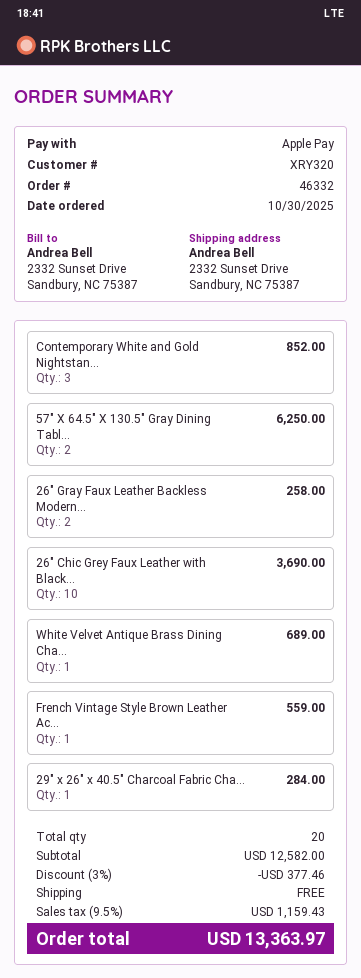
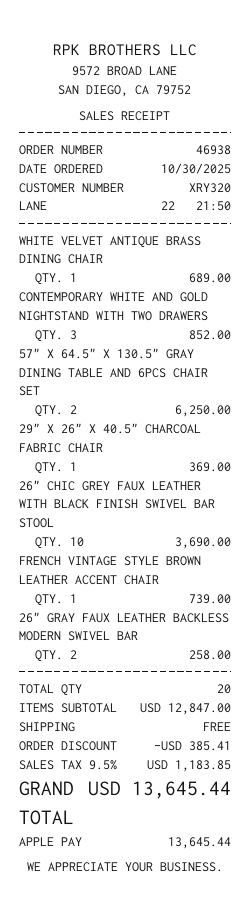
order number: 46332 -> 46938
French Vintage Style Brown Leather Ac...: 1 for 559.00 -> 1 for 739.00
29" x 26" x 40.5" Charcoal Fabric Cha...: 1 for 284.00 -> 1 for 369.00
subtotal: 12582.00 -> 12847.00
discount: 377.46 -> 385.41
tax: 9.5% = 1159.43 -> 9.5% = 1183.85
total: 13363.97 -> 13645.44

